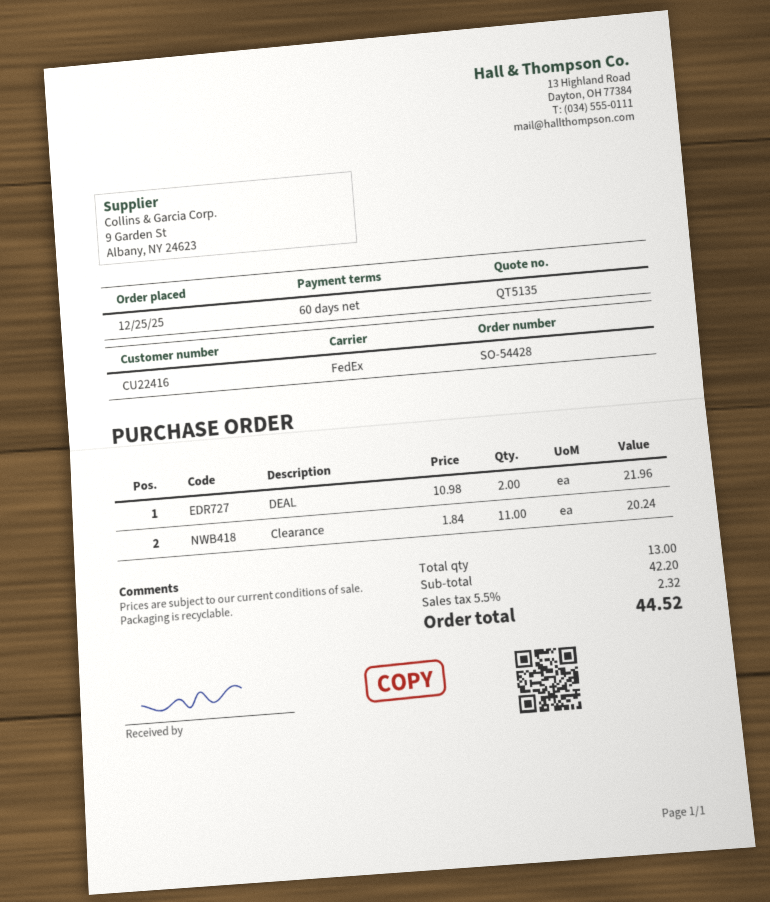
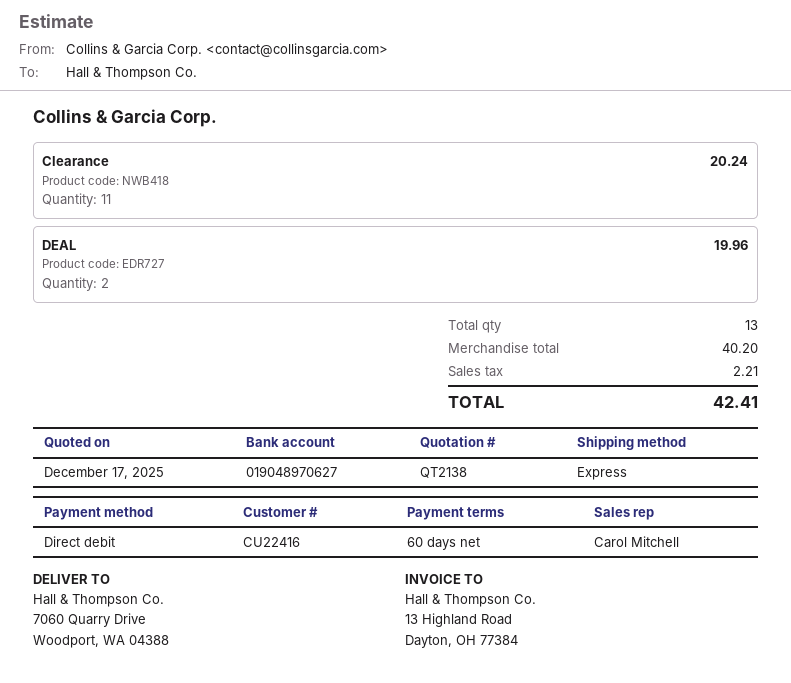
quote number: QT5135 -> QT2138
shipping method: FedEx -> express
DEAL: 2 for 21.96 -> 2 for 19.96
subtotal: 42.20 -> 40.20
tax: 2.32 -> 2.21
total: 44.52 -> 42.41

